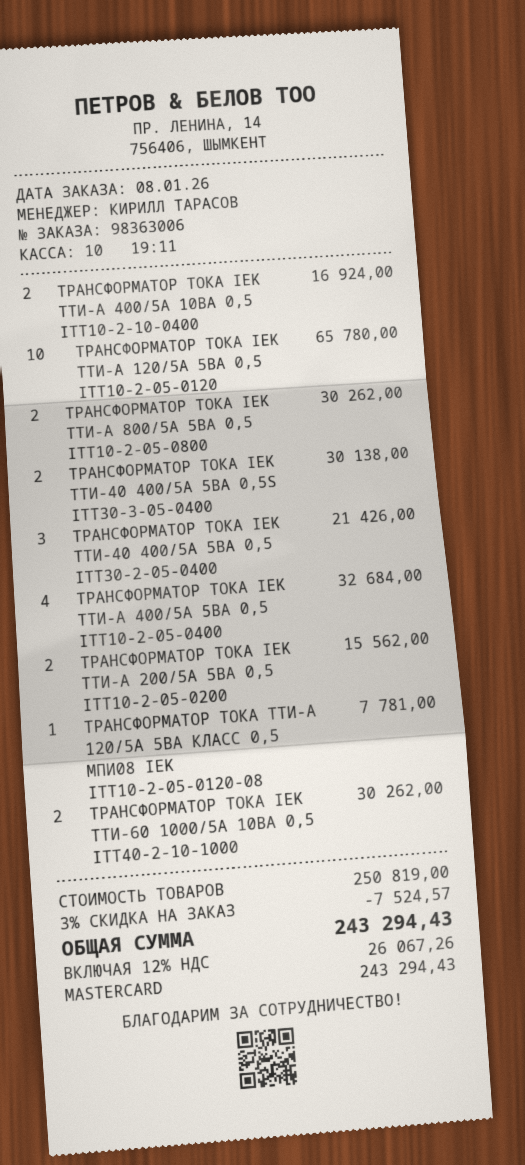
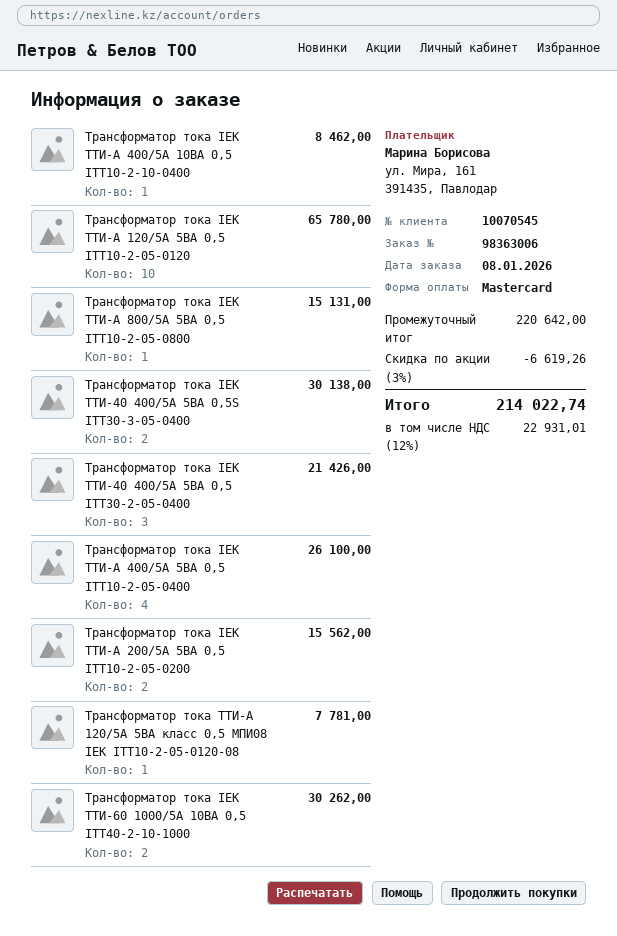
ТРАНСФОРМАТОР ТОКА IEK ТТИ-А 400/5А 10ВА 0,5 ITT10-2-10-0400: 2 for 16924.00 -> 1 for 8462.00
ТРАНСФОРМАТОР ТОКА IEK ТТИ-А 800/5А 5ВА 0,5 ITT10-2-05-0800: 2 for 30262.00 -> 1 for 15131.00
ТРАНСФОРМАТОР ТОКА IEK ТТИ-А 400/5А 5ВА 0,5 ITT10-2-05-0400: 4 for 32684.00 -> 4 for 26100.00
subtotal: 250819.00 -> 220642.00
discount: 3% = 7524.57 -> 3% = 6619.26
tax: 12% = 26067.26 -> 12% = 22931.01
total: 243294.43 -> 214022.74

